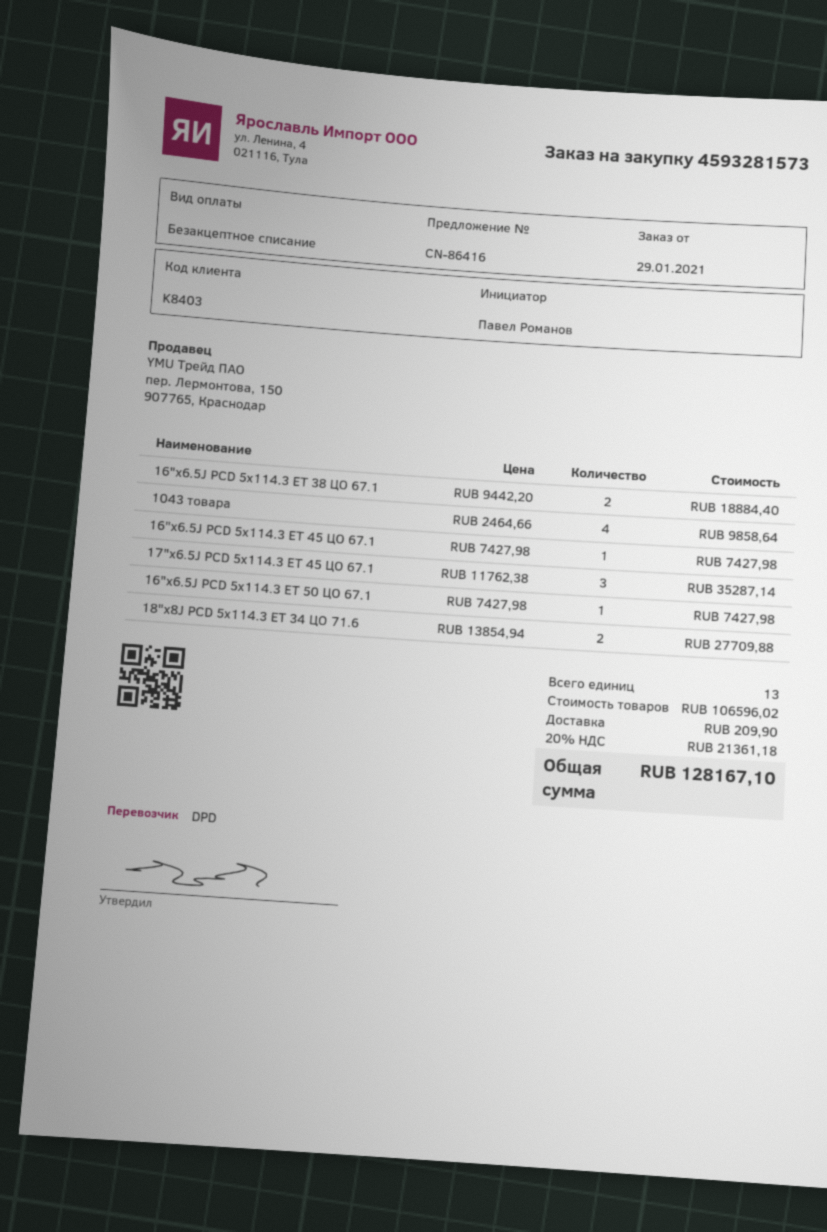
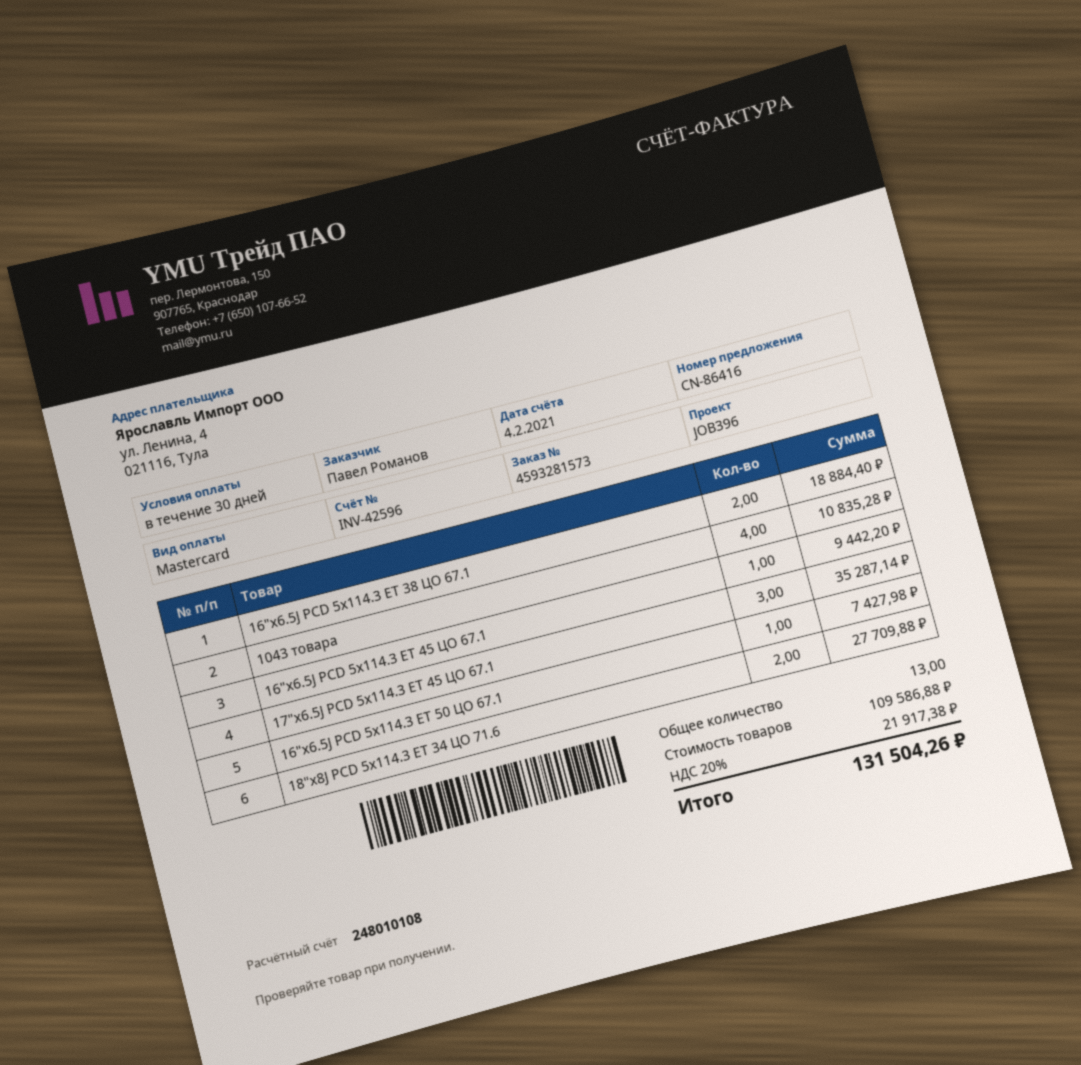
payment method: direct debit -> Mastercard
1043 товара: 4 for 9858.64 -> 4 for 10835.28
16"x6.5J PCD 5x114.3 ЕТ 45 ЦО 67.1: 1 for 7427.98 -> 1 for 9442.20
subtotal: 106596.02 -> 109586.88
shipping: 209.90 -> none
tax: 20% = 21361.18 -> 20% = 21917.38
total: 128167.10 -> 131504.26

